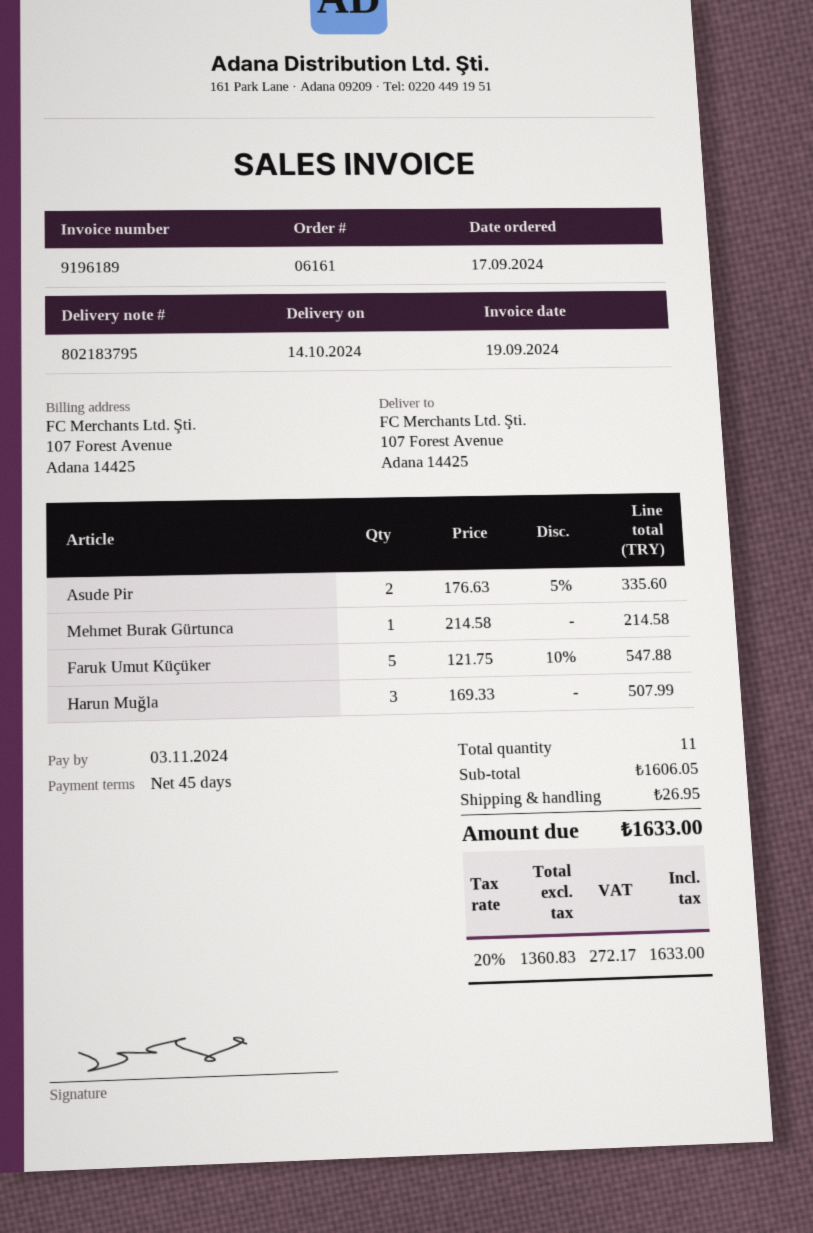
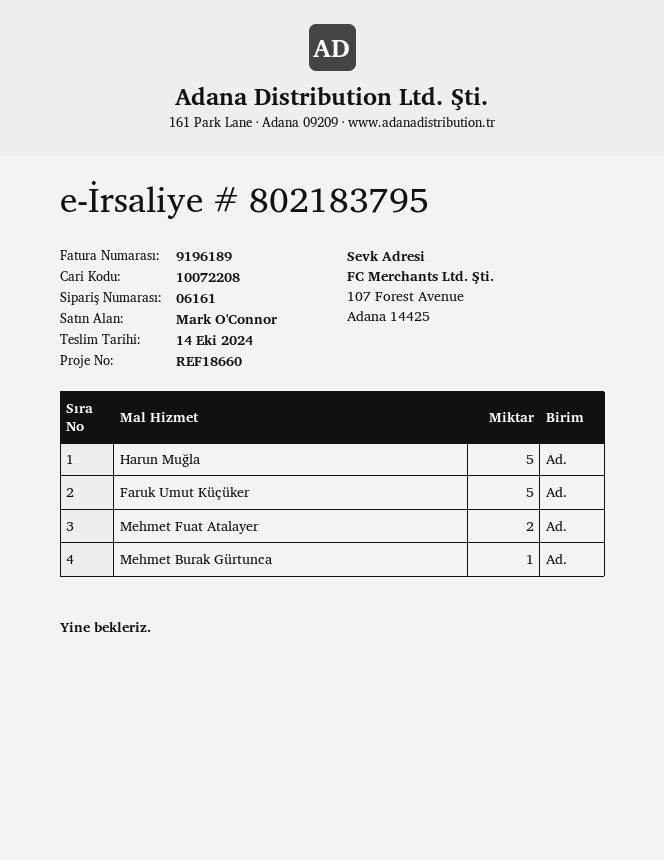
Asude Pir: 2 -> none
Harun Muğla: 3 -> 5
Mehmet Fuat Atalayer: none -> 2

